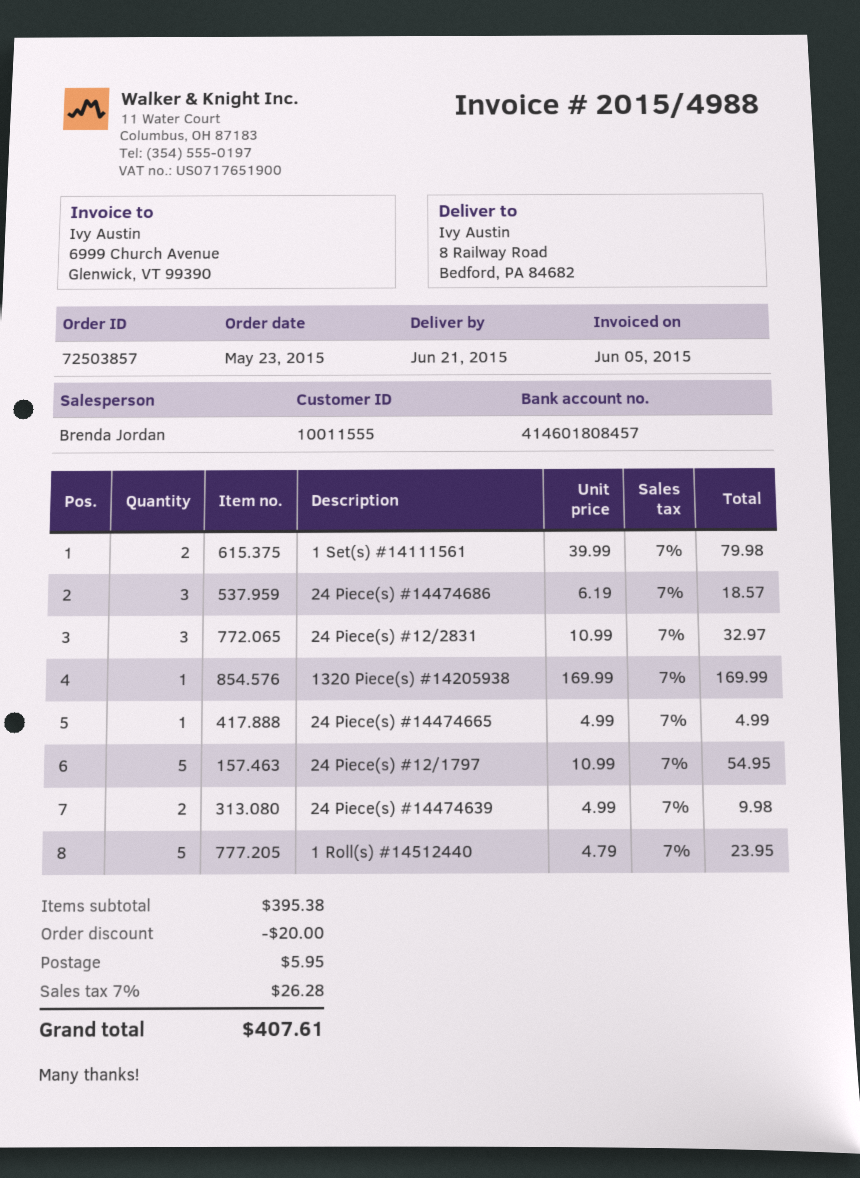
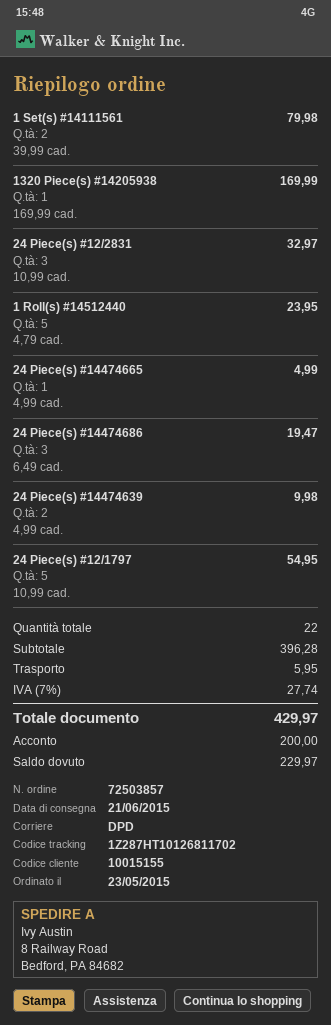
customer number: 10011555 -> 10015155
24 Piece(s) #14474686: 3 x 6.19 = 18.57 -> 3 x 6.49 = 19.47
subtotal: 395.38 -> 396.28
discount: 20.00 -> none
tax: 7% = 26.28 -> 7% = 27.74
total: 407.61 -> 429.97

